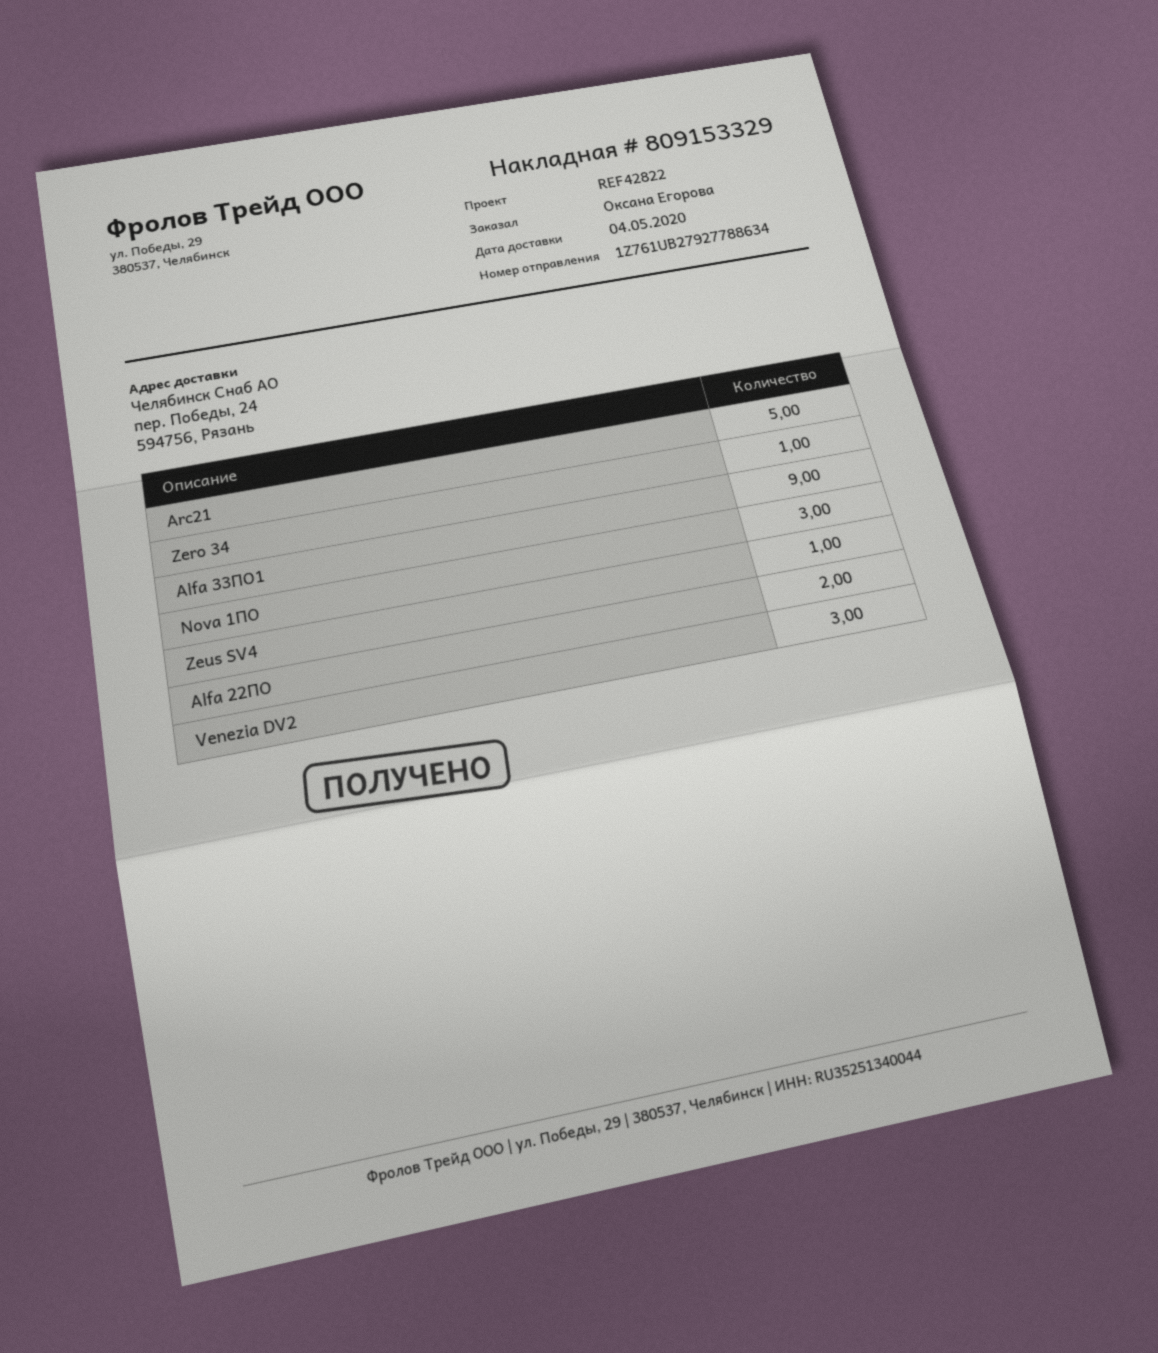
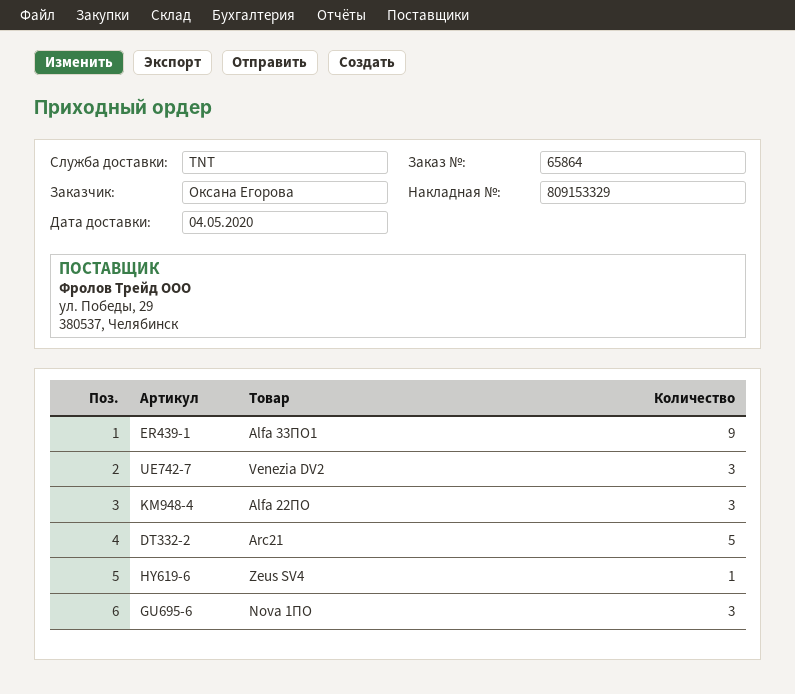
Zero 34: 1 -> none
Alfa 22ПО: 2 -> 3

